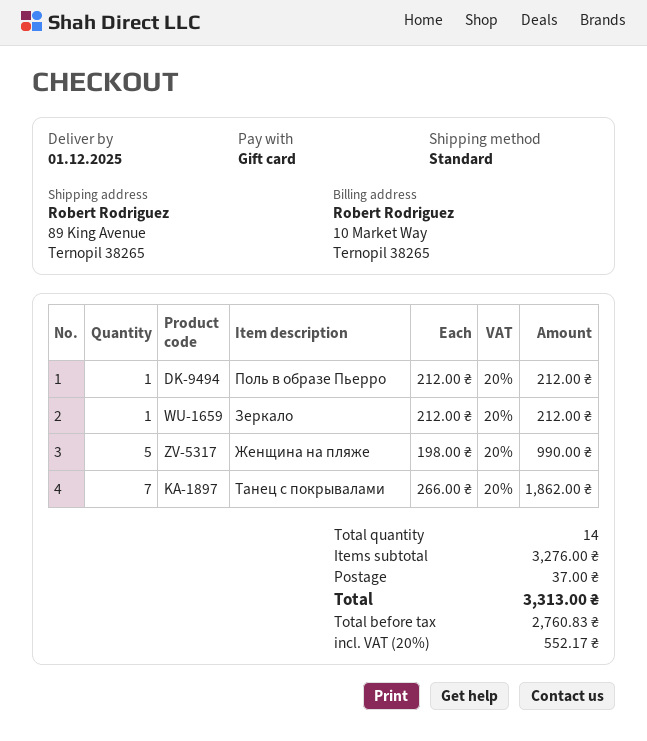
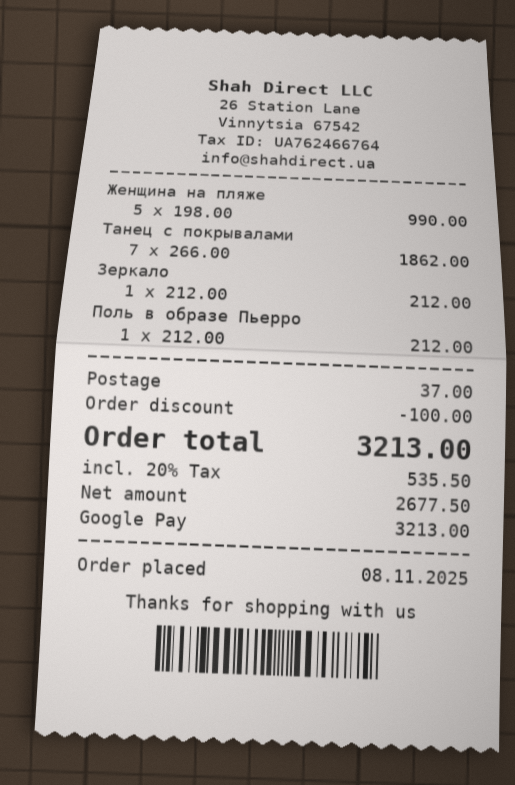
payment method: gift card -> Google Pay
discount: none -> 100.00
net: 2760.83 -> 2677.50
tax: 20% = 552.17 -> 20% = 535.50
total: 3313.00 -> 3213.00

